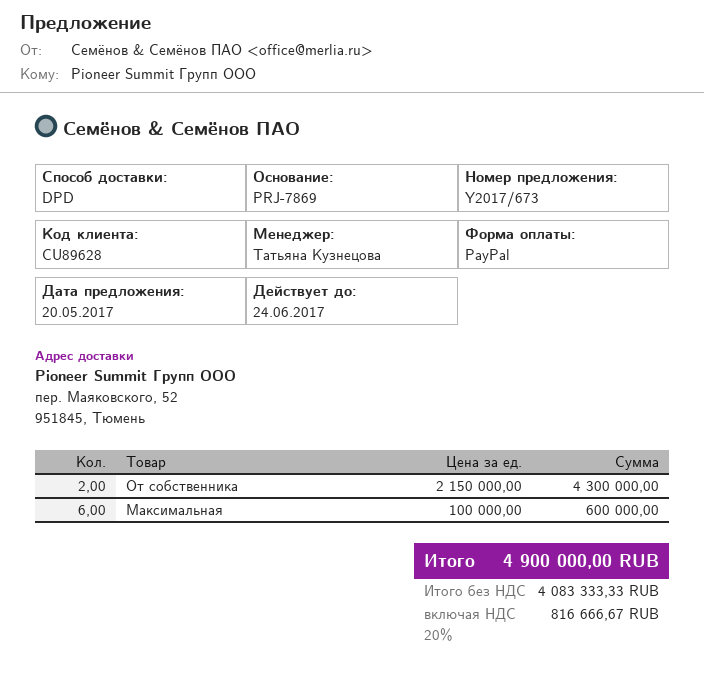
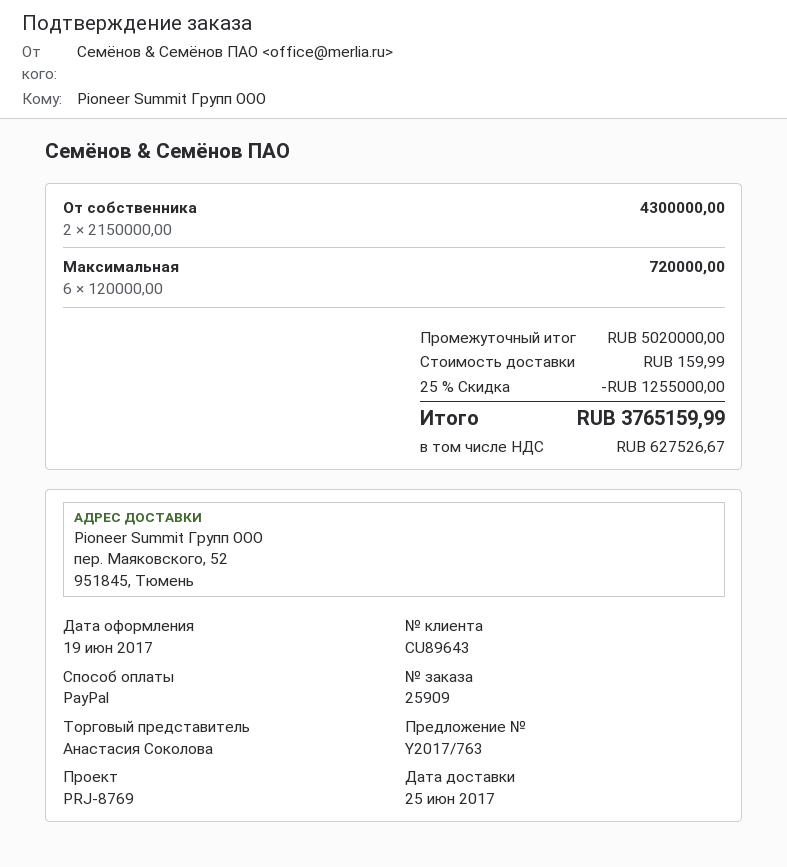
quote number: Y2017/673 -> Y2017/763
customer number: CU89628 -> CU89643
reference: PRJ-7869 -> PRJ-8769
sales rep: Татьяна Кузнецова -> Анастасия Соколова
Максимальная: 6 x 100000.00 = 600000.00 -> 6 x 120000.00 = 720000.00
discount: none -> 25% = 1255000.00
shipping: none -> 159.99
tax: 816666.67 -> 627526.67
total: 4900000.00 -> 3765159.99

